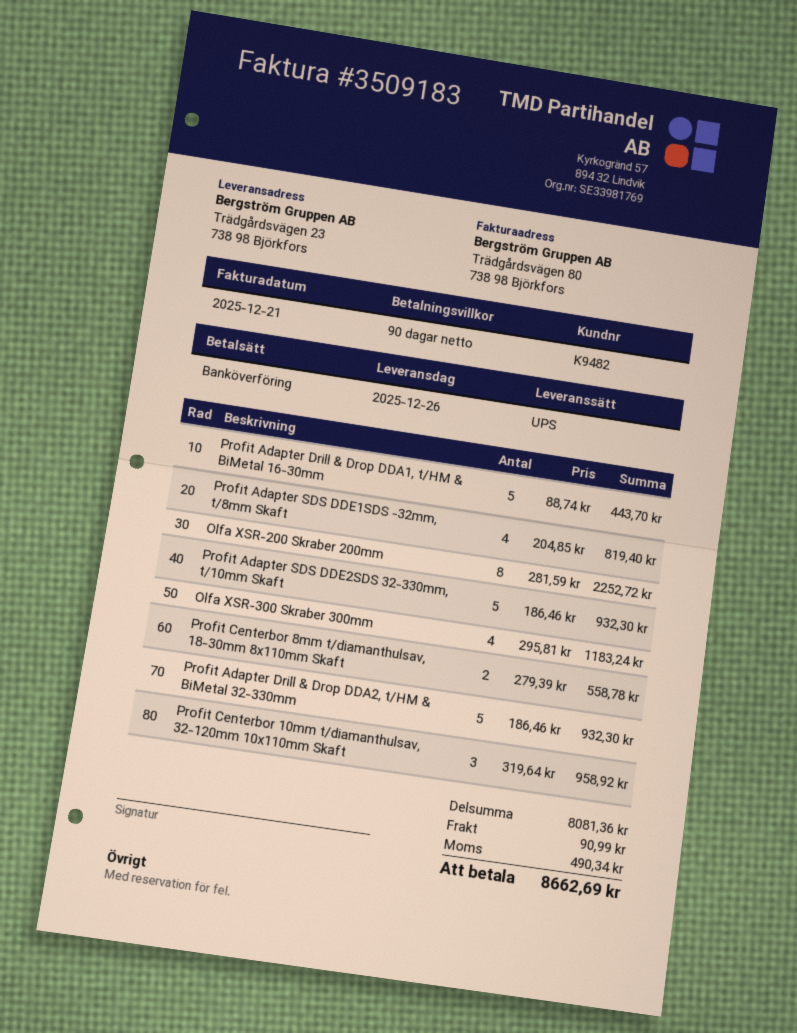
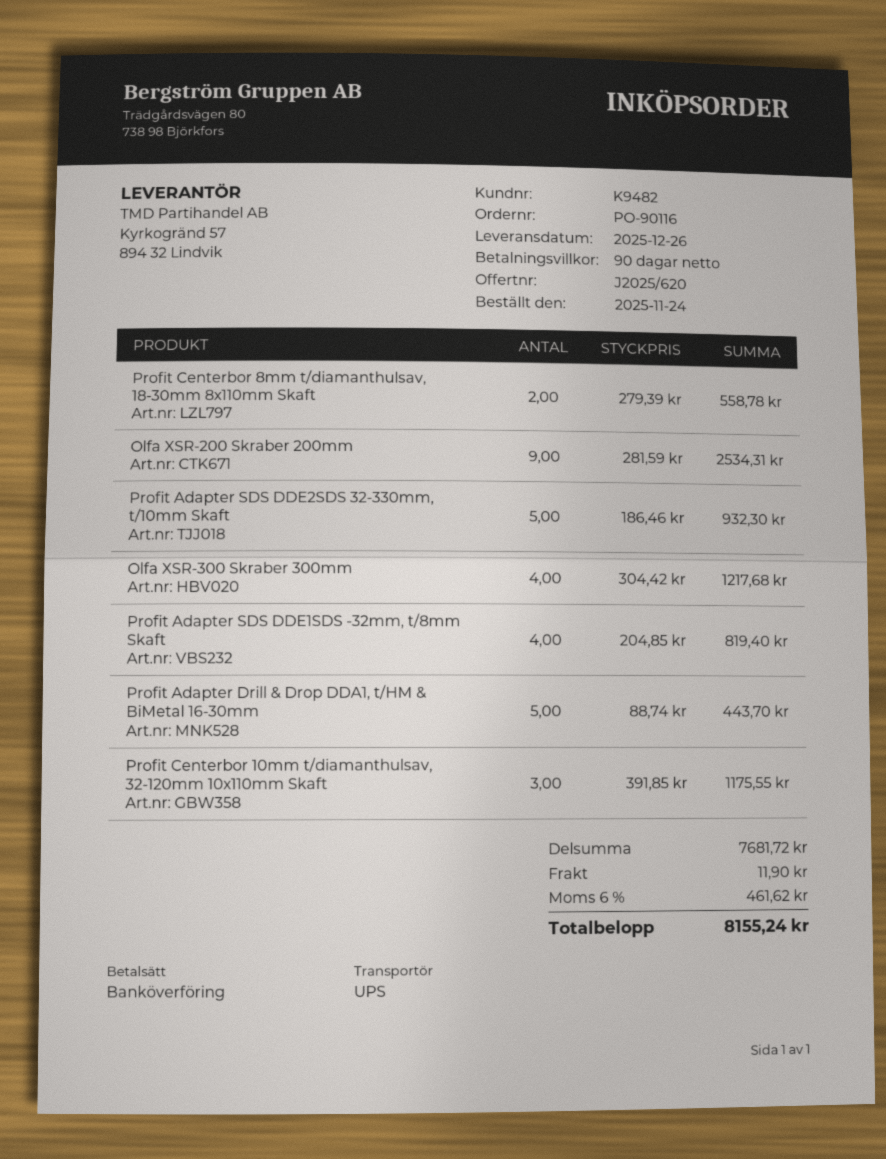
Olfa XSR-200 Skraber 200mm: 8 x 281.59 = 2252.72 -> 9 x 281.59 = 2534.31
Olfa XSR-300 Skraber 300mm: 4 x 295.81 = 1183.24 -> 4 x 304.42 = 1217.68
Profit Adapter Drill & Drop DDA2, t/HM & BiMetal 32-330mm: 5 x 186.46 = 932.30 -> none
Profit Centerbor 10mm t/diamanthulsav, 32-120mm 10x110mm Skaft: 3 x 319.64 = 958.92 -> 3 x 391.85 = 1175.55
subtotal: 8081.36 -> 7681.72
shipping: 90.99 -> 11.90
tax: 490.34 -> 461.62
total: 8662.69 -> 8155.24

